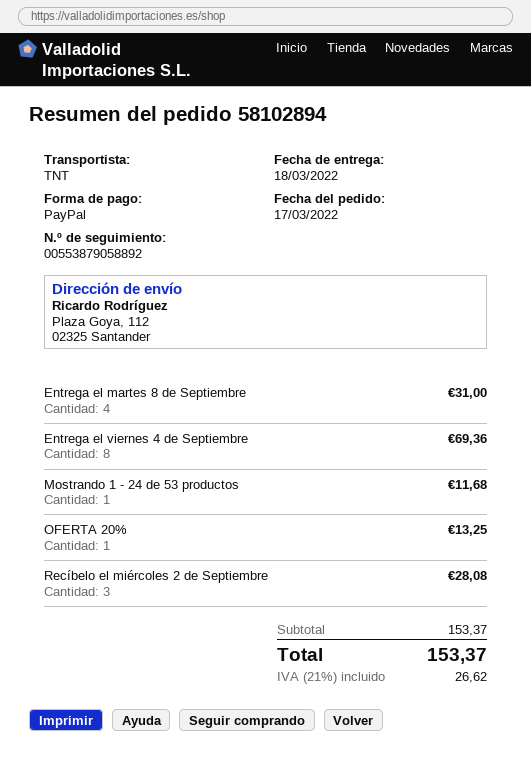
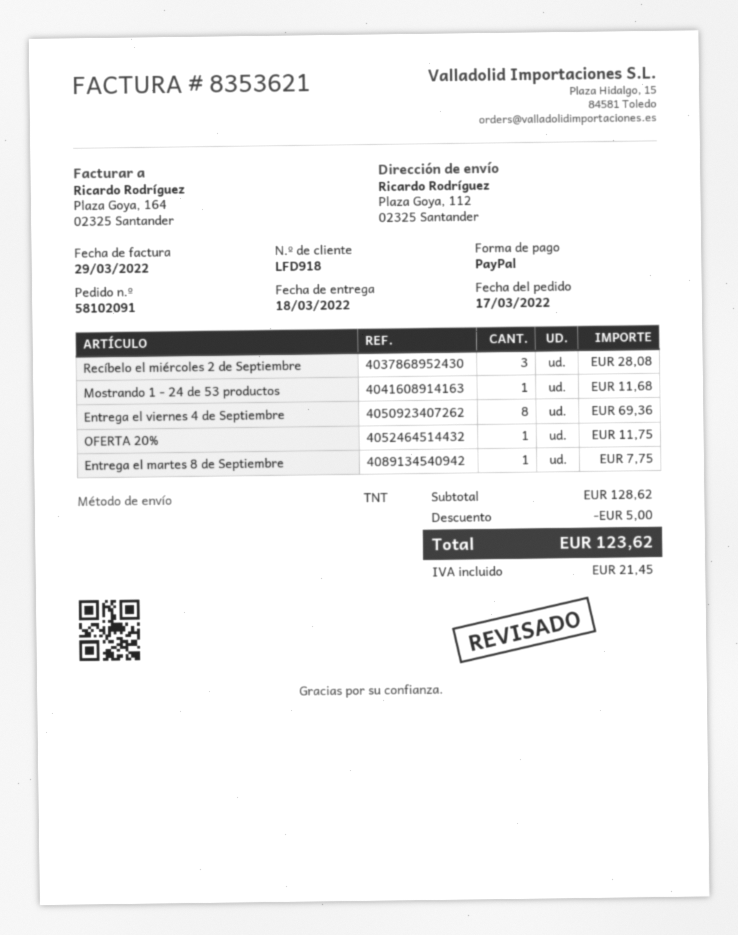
order number: 58102894 -> 58102091
Entrega el martes 8 de Septiembre: 4 for 31.00 -> 1 for 7.75
OFERTA 20%: 1 for 13.25 -> 1 for 11.75
subtotal: 153.37 -> 128.62
discount: none -> 5.00
tax: 26.62 -> 21.45
total: 153.37 -> 123.62

